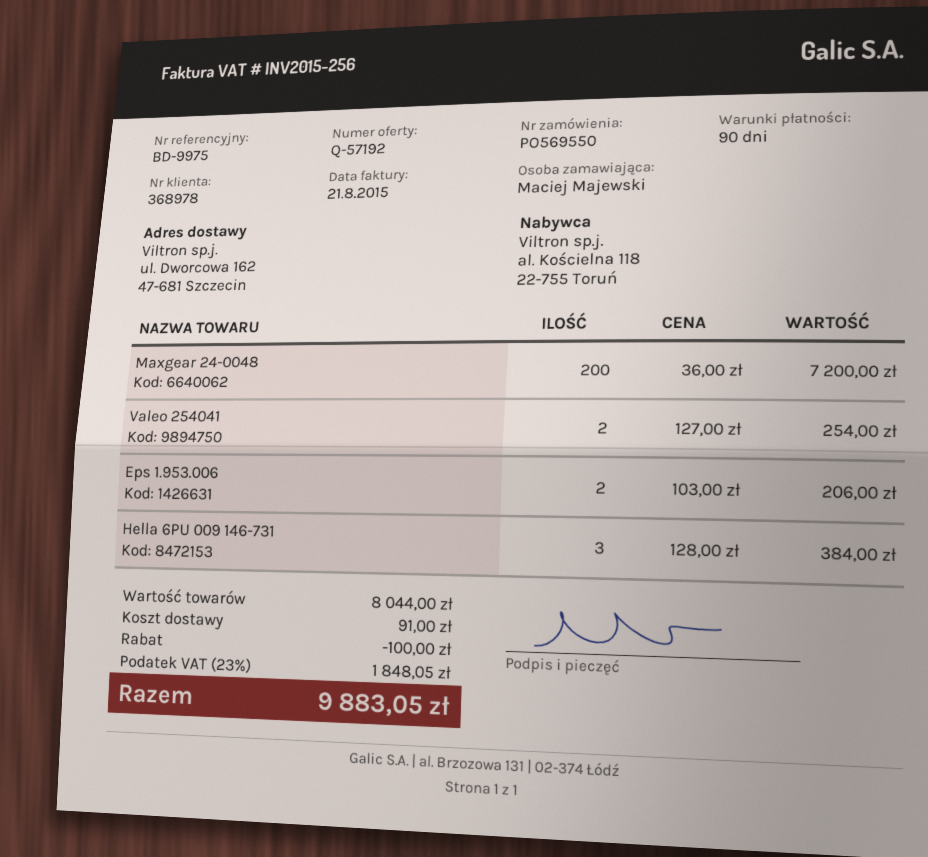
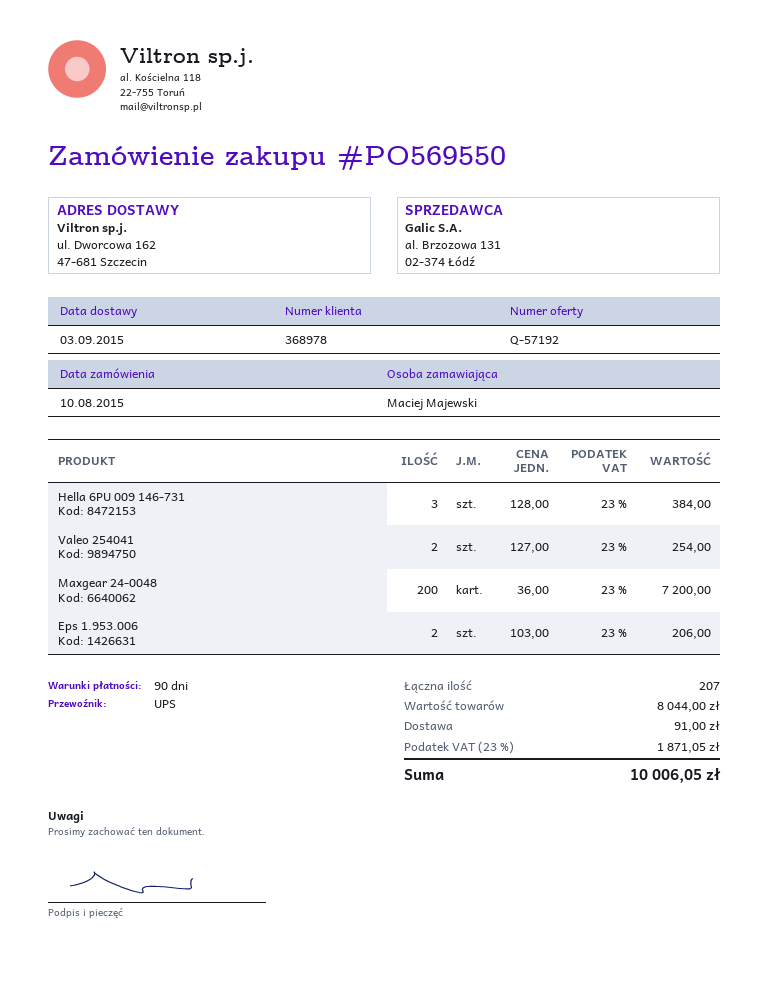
discount: 100.00 -> none
tax: 23% = 1848.05 -> 23% = 1871.05
total: 9883.05 -> 10006.05

